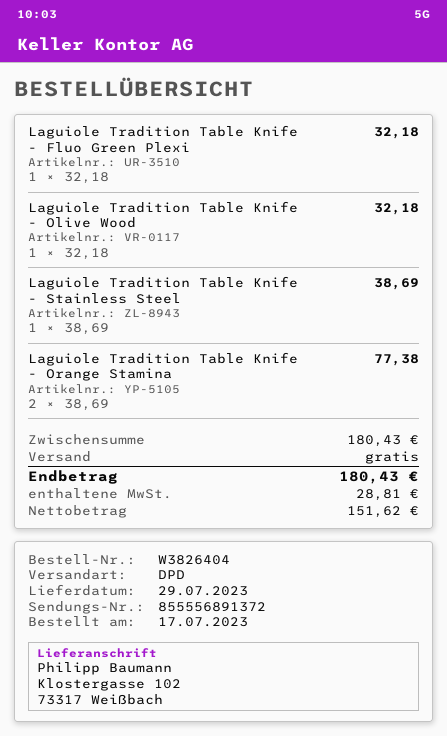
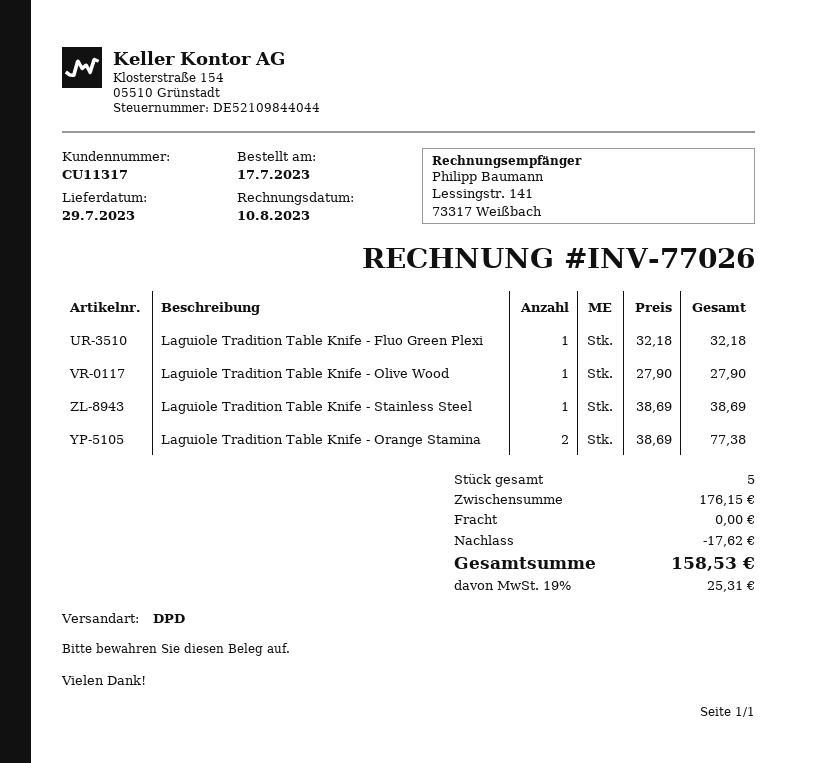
Laguiole Tradition Table Knife - Olive Wood: 1 x 32.18 = 32.18 -> 1 x 27.90 = 27.90
subtotal: 180.43 -> 176.15
discount: none -> 17.62
tax: 28.81 -> 25.31
total: 180.43 -> 158.53

